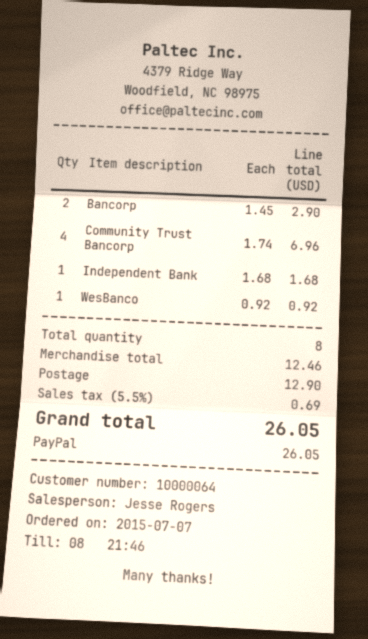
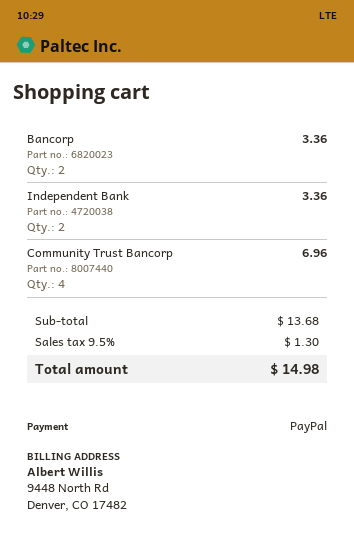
Bancorp: 2 for 2.90 -> 2 for 3.36
Independent Bank: 1 for 1.68 -> 2 for 3.36
WesBanco: 1 for 0.92 -> none
subtotal: 12.46 -> 13.68
shipping: 12.90 -> none
tax: 5.5% = 0.69 -> 9.5% = 1.30
total: 26.05 -> 14.98

